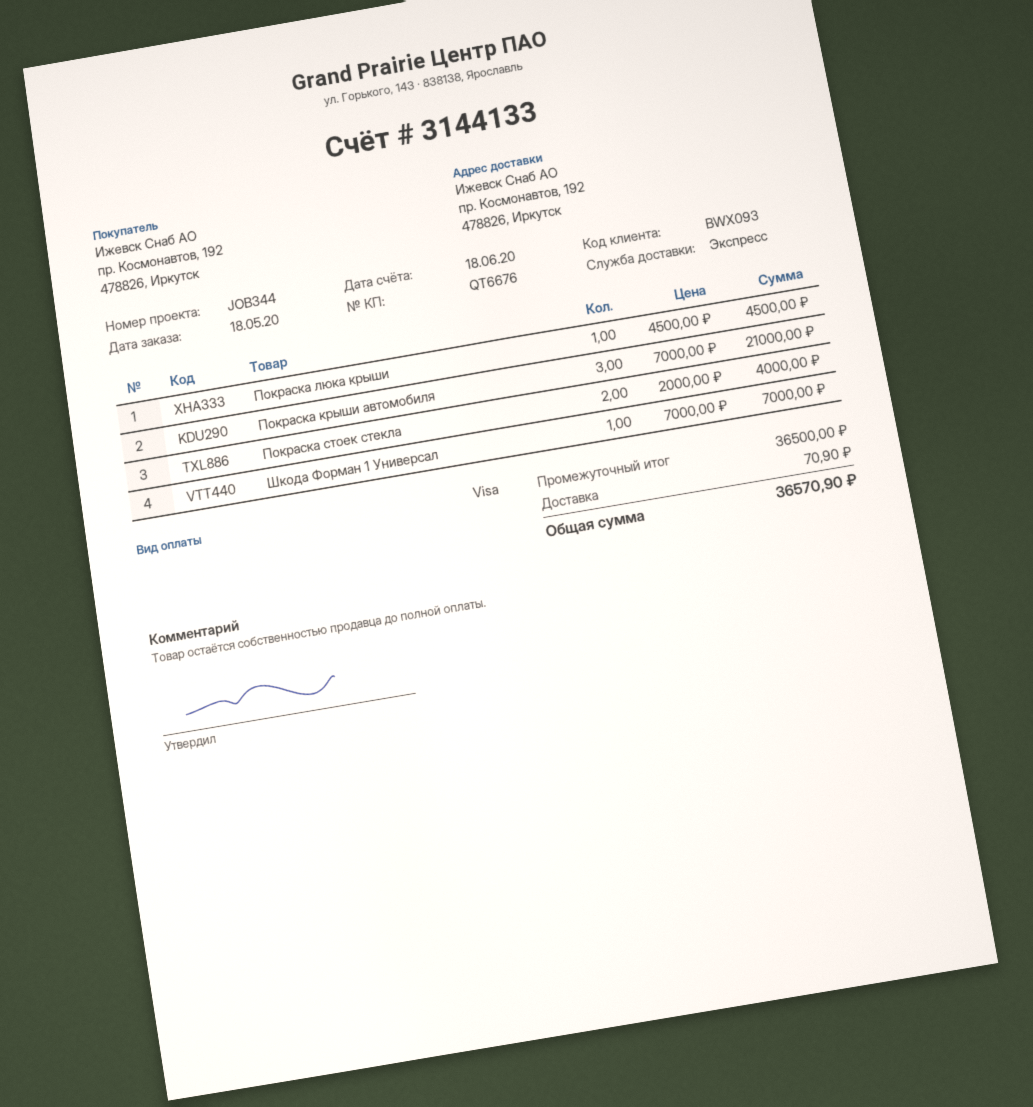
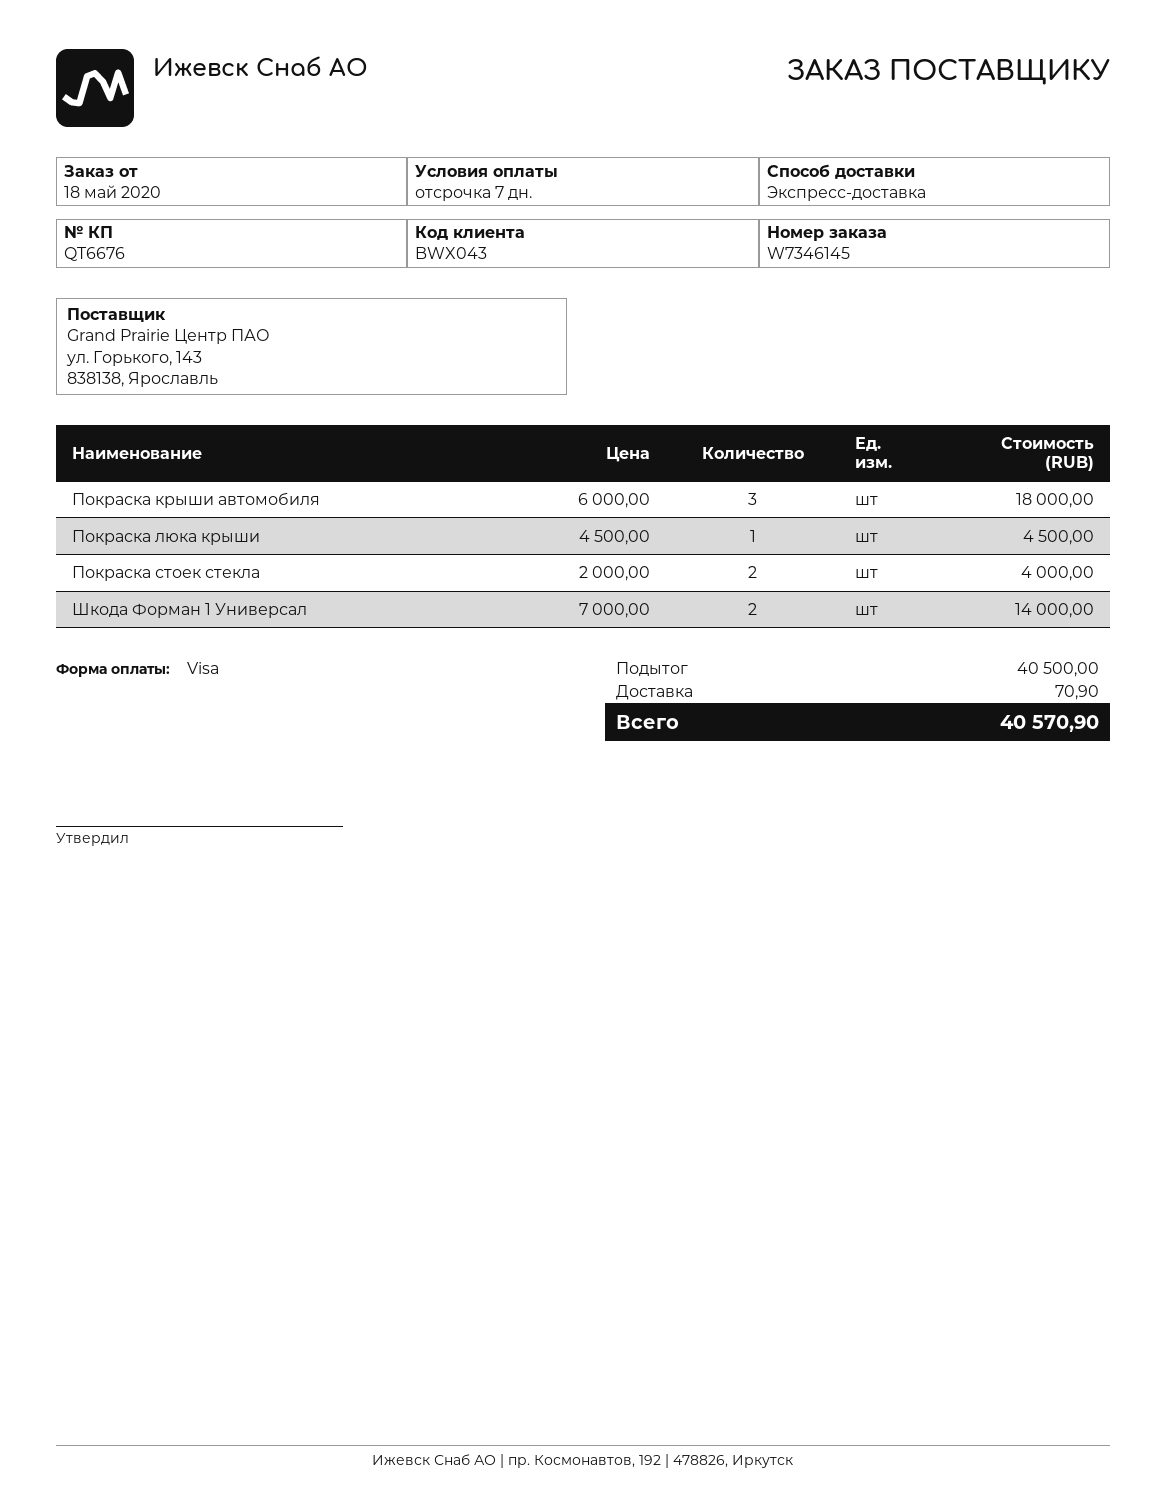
customer number: BWX093 -> BWX043
Покраска крыши автомобиля: 3 x 7000.00 = 21000.00 -> 3 x 6000.00 = 18000.00
Шкода Форман 1 Универсал: 1 x 7000.00 = 7000.00 -> 2 x 7000.00 = 14000.00
subtotal: 36500.00 -> 40500.00
total: 36570.90 -> 40570.90

